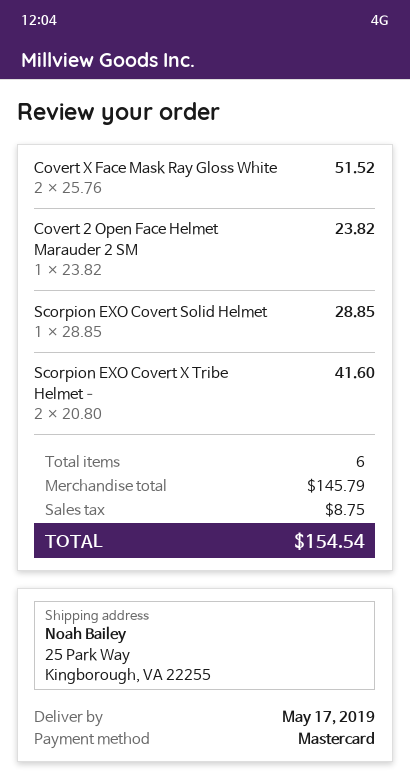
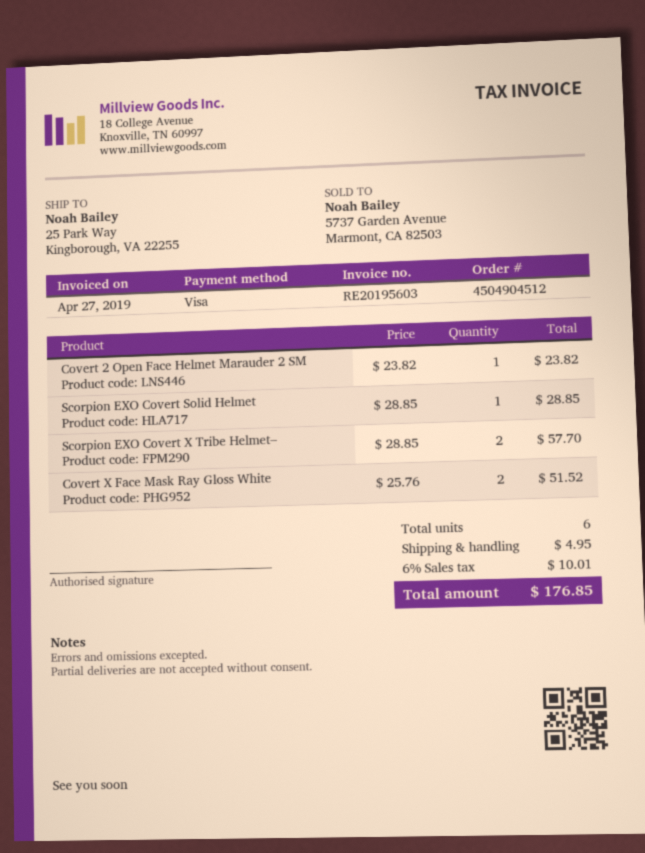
payment method: Mastercard -> Visa
Scorpion EXO Covert X Tribe Helmet–: 2 x 20.80 = 41.60 -> 2 x 28.85 = 57.70
shipping: none -> 4.95
tax: 8.75 -> 10.01
total: 154.54 -> 176.85

